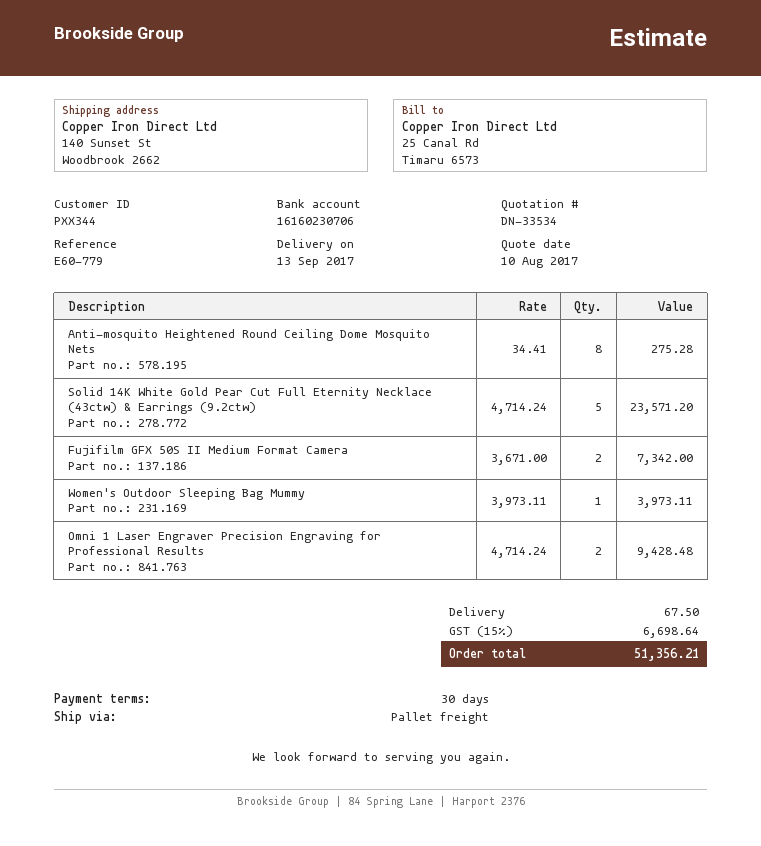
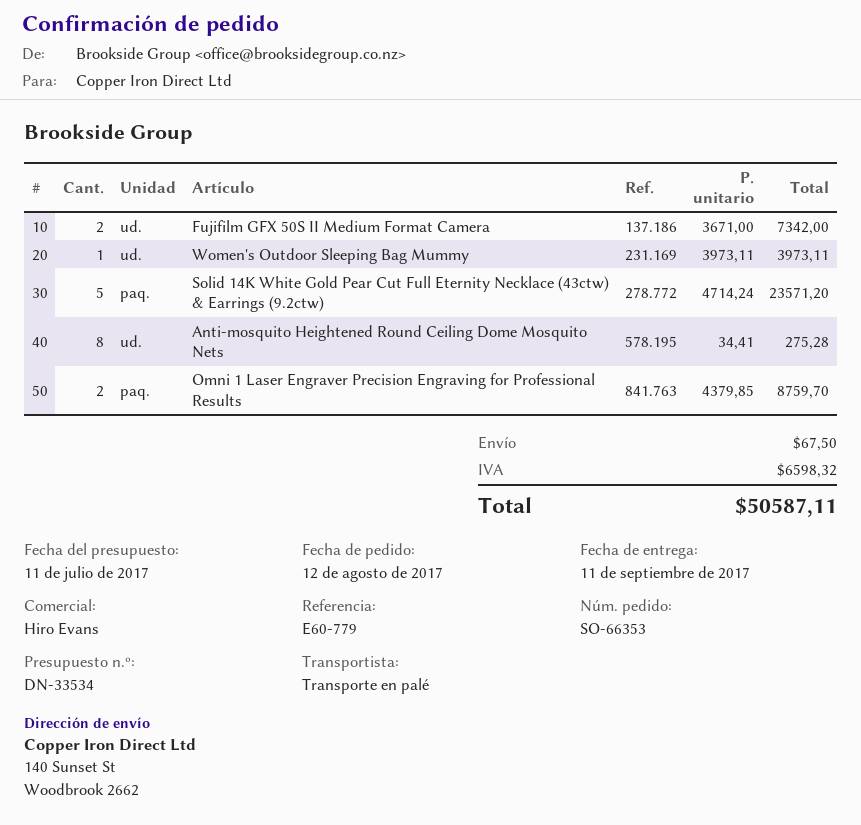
quote date: 2017-08-10 -> 2017-07-11
delivery date: 2017-09-13 -> 2017-09-11
Omni 1 Laser Engraver Precision Engraving for Professional Results: 2 x 4714.24 = 9428.48 -> 2 x 4379.85 = 8759.70
tax: 6698.64 -> 6598.32
total: 51356.21 -> 50587.11

